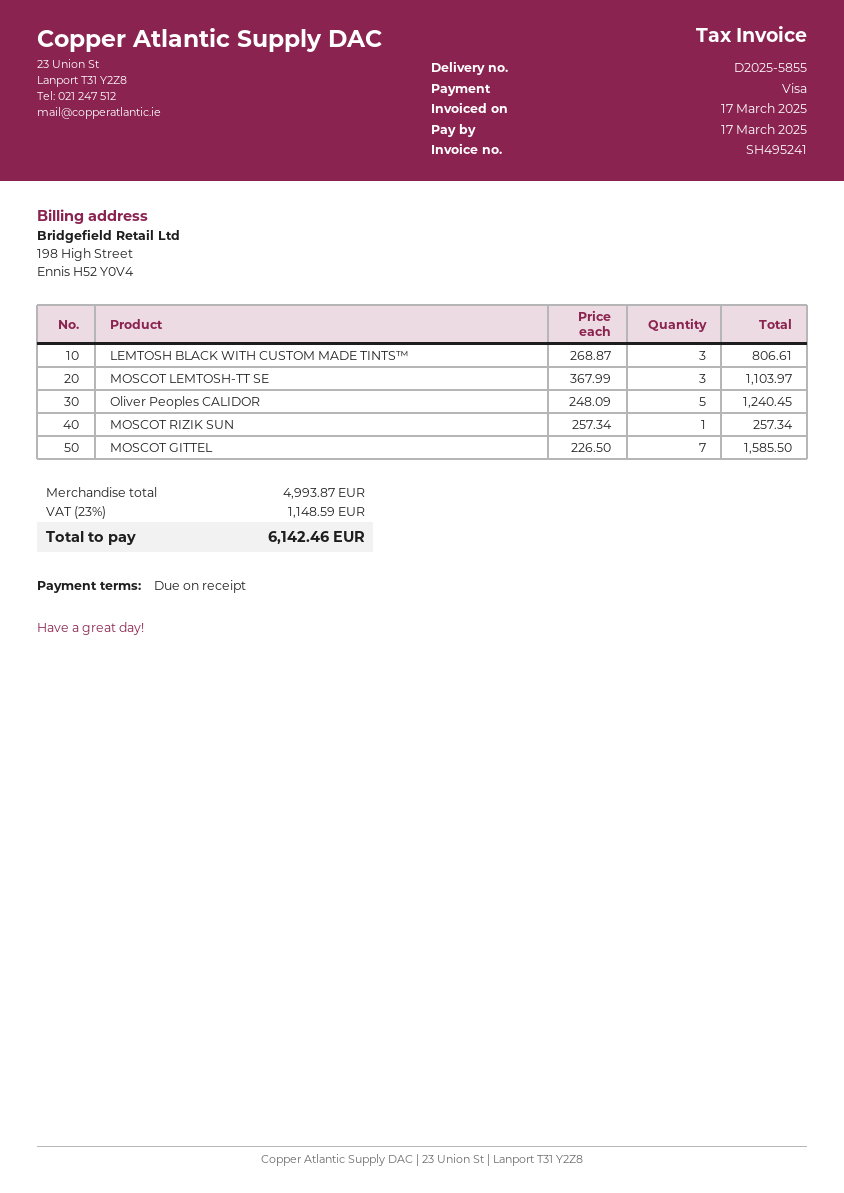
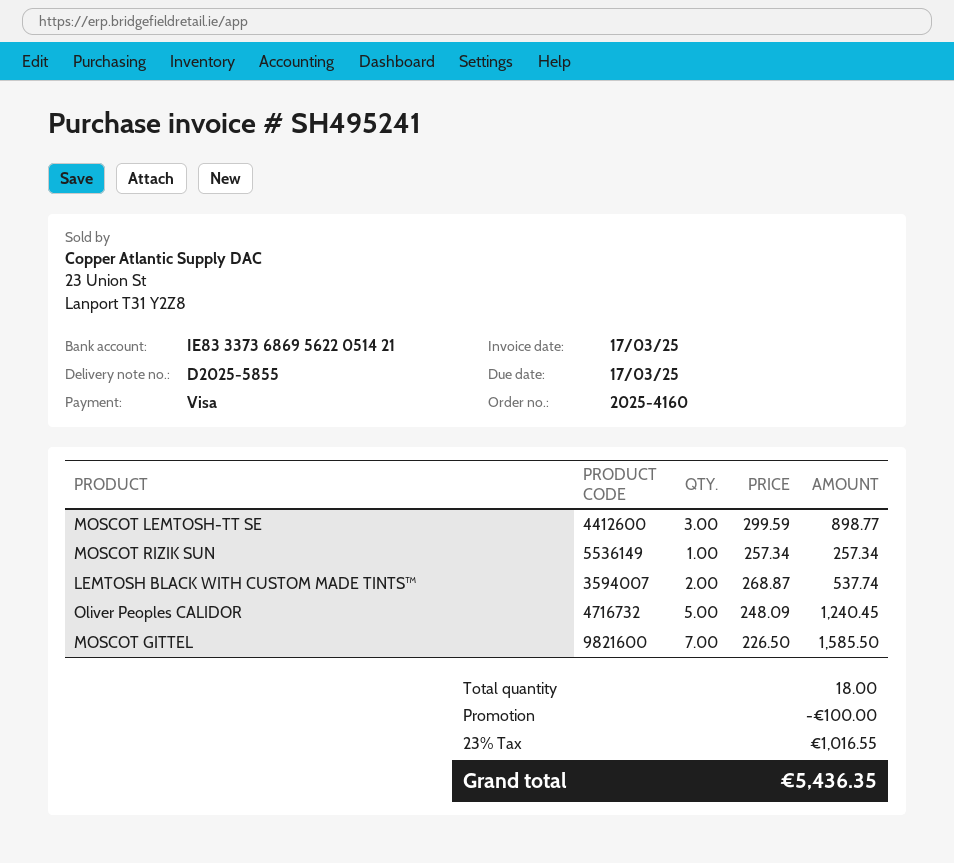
LEMTOSH BLACK WITH CUSTOM MADE TINTS™: 3 x 268.87 = 806.61 -> 2 x 268.87 = 537.74
MOSCOT LEMTOSH-TT SE: 3 x 367.99 = 1103.97 -> 3 x 299.59 = 898.77
discount: none -> 100.00
tax: 23% = 1148.59 -> 23% = 1016.55
total: 6142.46 -> 5436.35

